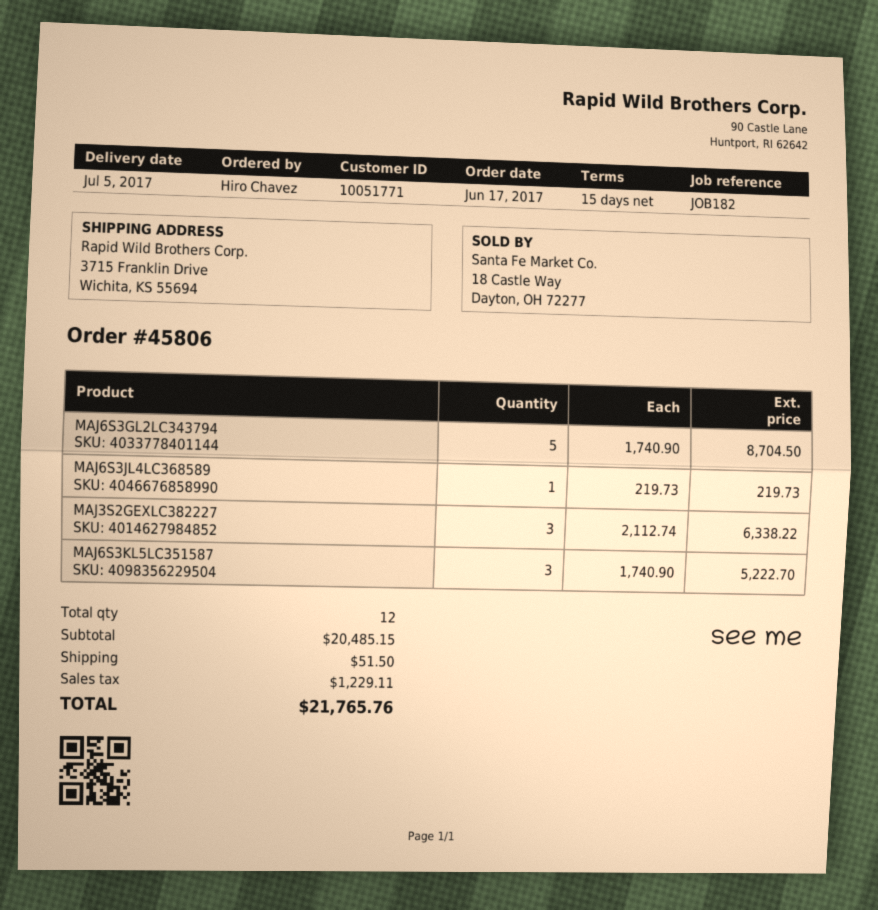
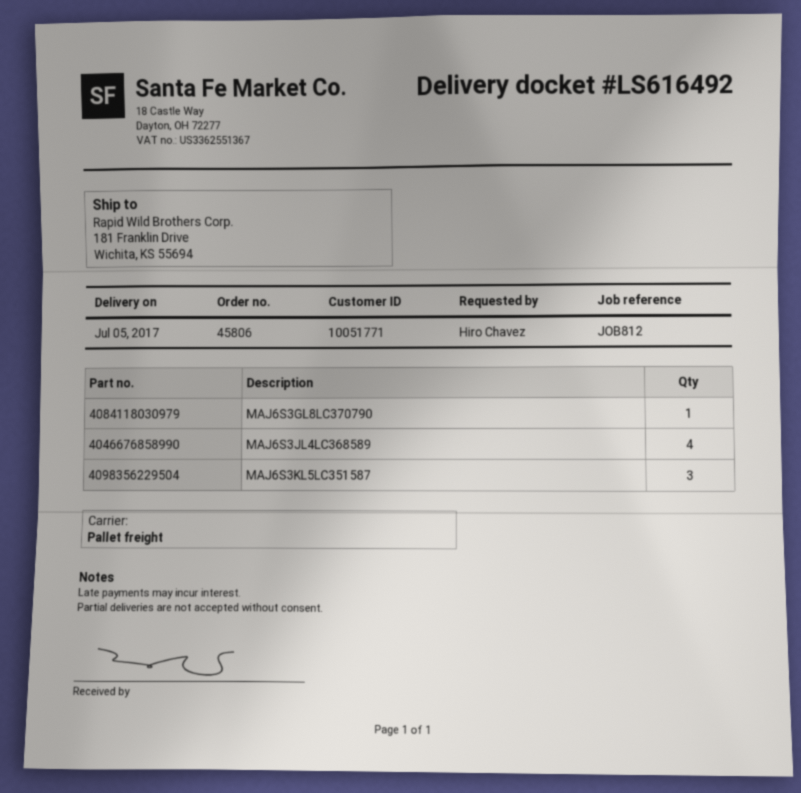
reference: JOB182 -> JOB812
ship to: 3715 Franklin Drive, Wichita, KS 55694 -> 181 Franklin Drive, Wichita, KS 55694
MAJ6S3GL2LC343794: 5 -> none
MAJ6S3JL4LC368589: 1 -> 4
MAJ3S2GEXLC382227: 3 -> none
MAJ6S3GL8LC370790: none -> 1

